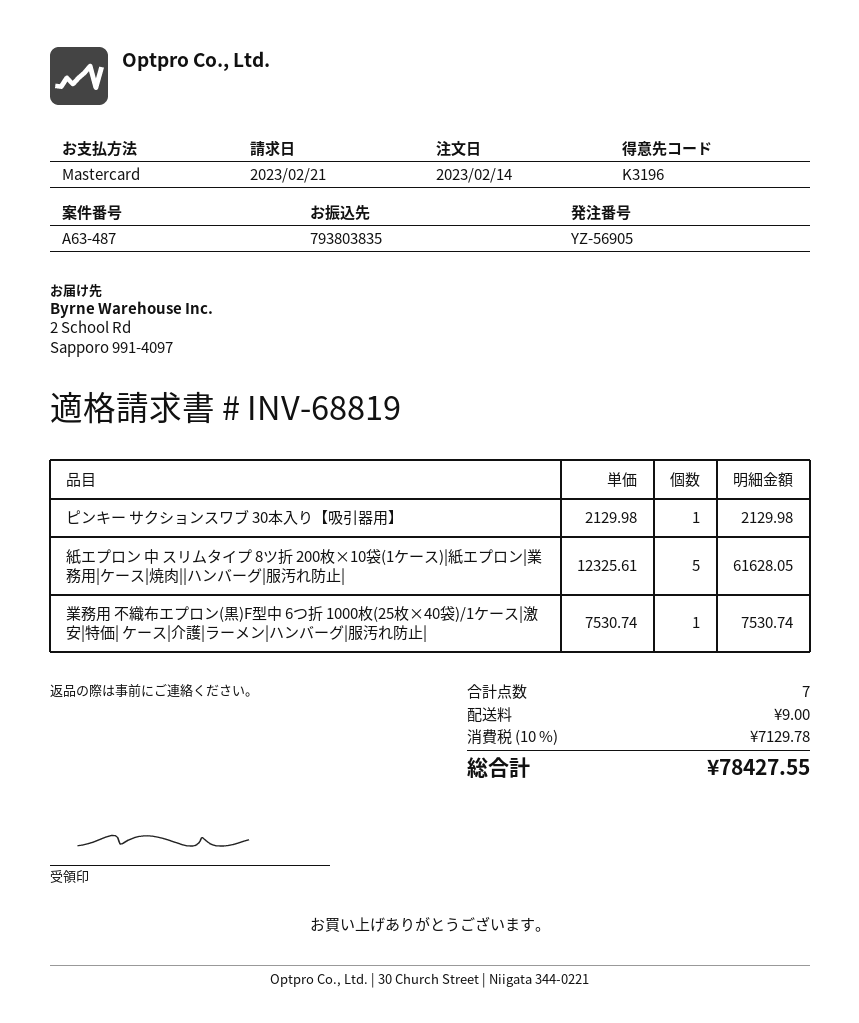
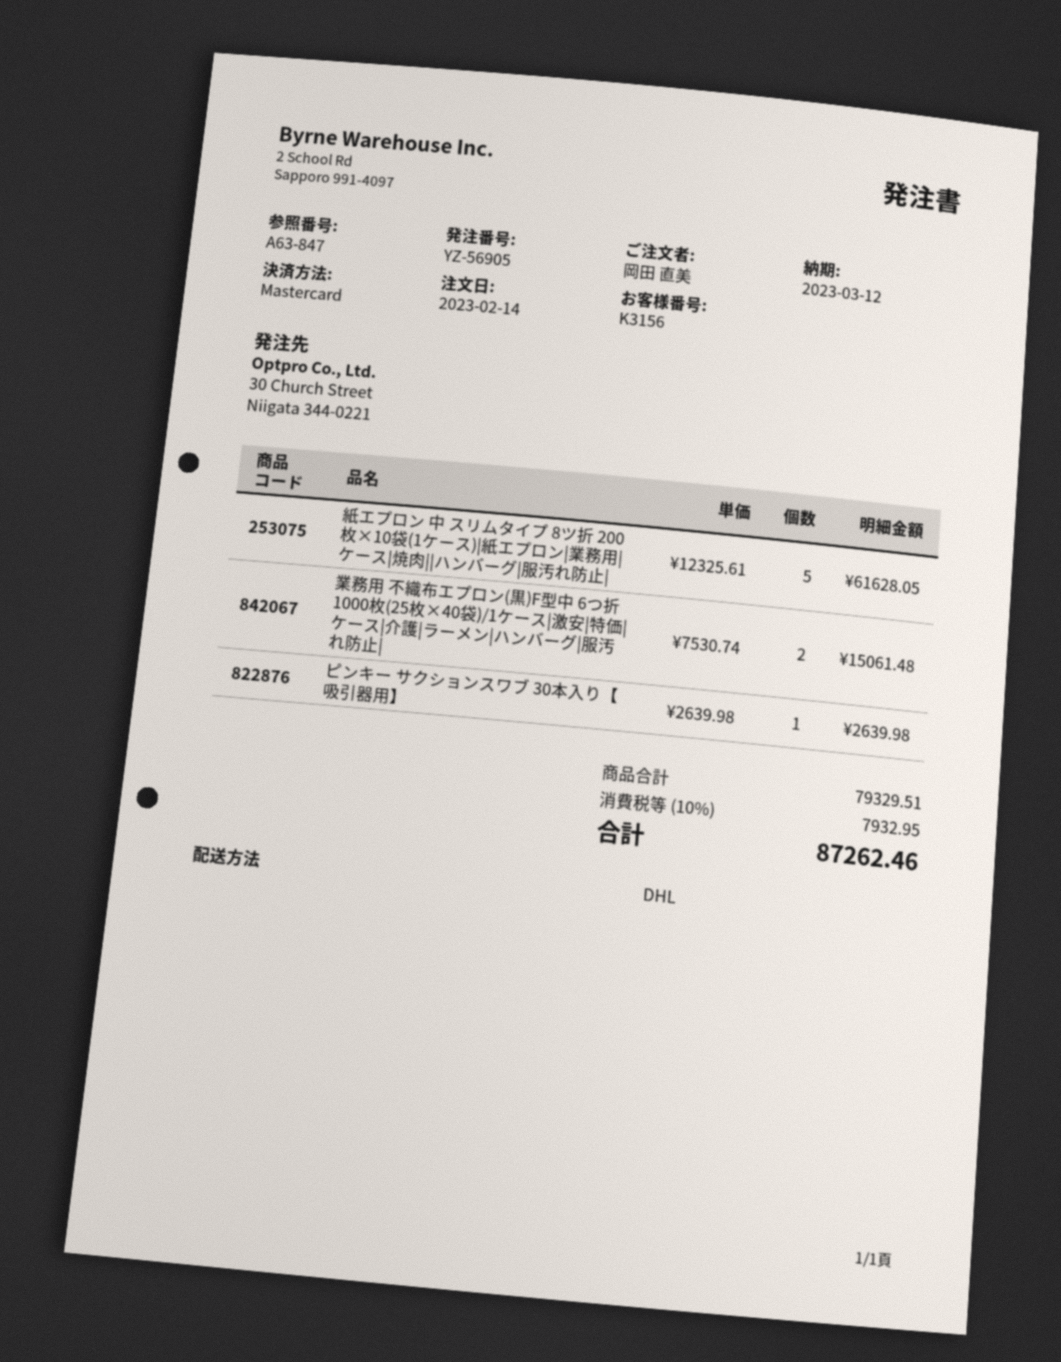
customer number: K3196 -> K3156
reference: A63-487 -> A63-847
ピンキー サクションスワブ 30本入り【吸引器用】: 1 x 2129.98 = 2129.98 -> 1 x 2639.98 = 2639.98
業務用 不織布エプロン(黒)F型中 6つ折 1000枚(25枚×40袋)/1ケース|激安|特価| ケース|介護|ラーメン|ハンバーグ|服汚れ防止|: 1 x 7530.74 = 7530.74 -> 2 x 7530.74 = 15061.48
shipping: 9.00 -> none
tax: 10% = 7129.78 -> 10% = 7932.95
total: 78427.55 -> 87262.46

